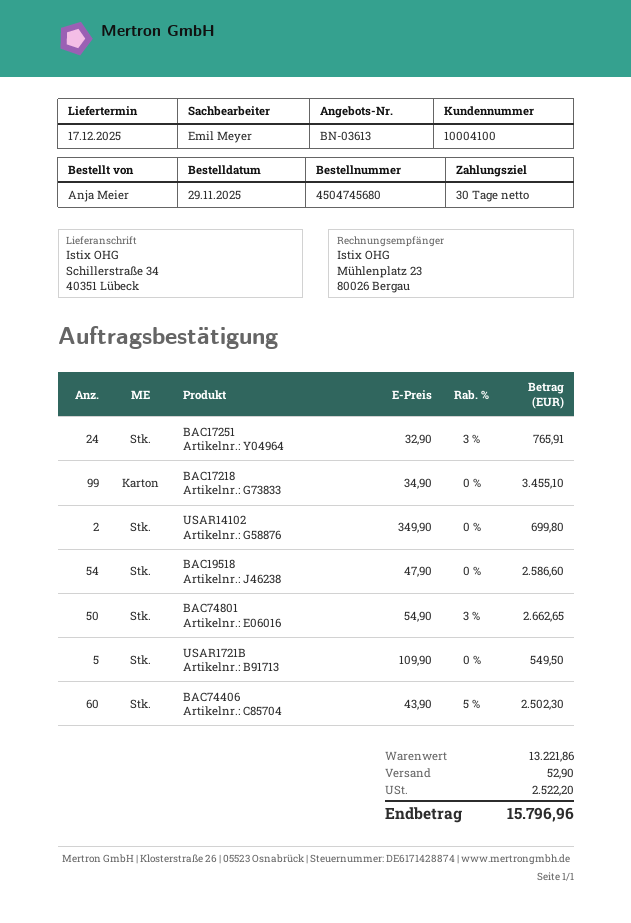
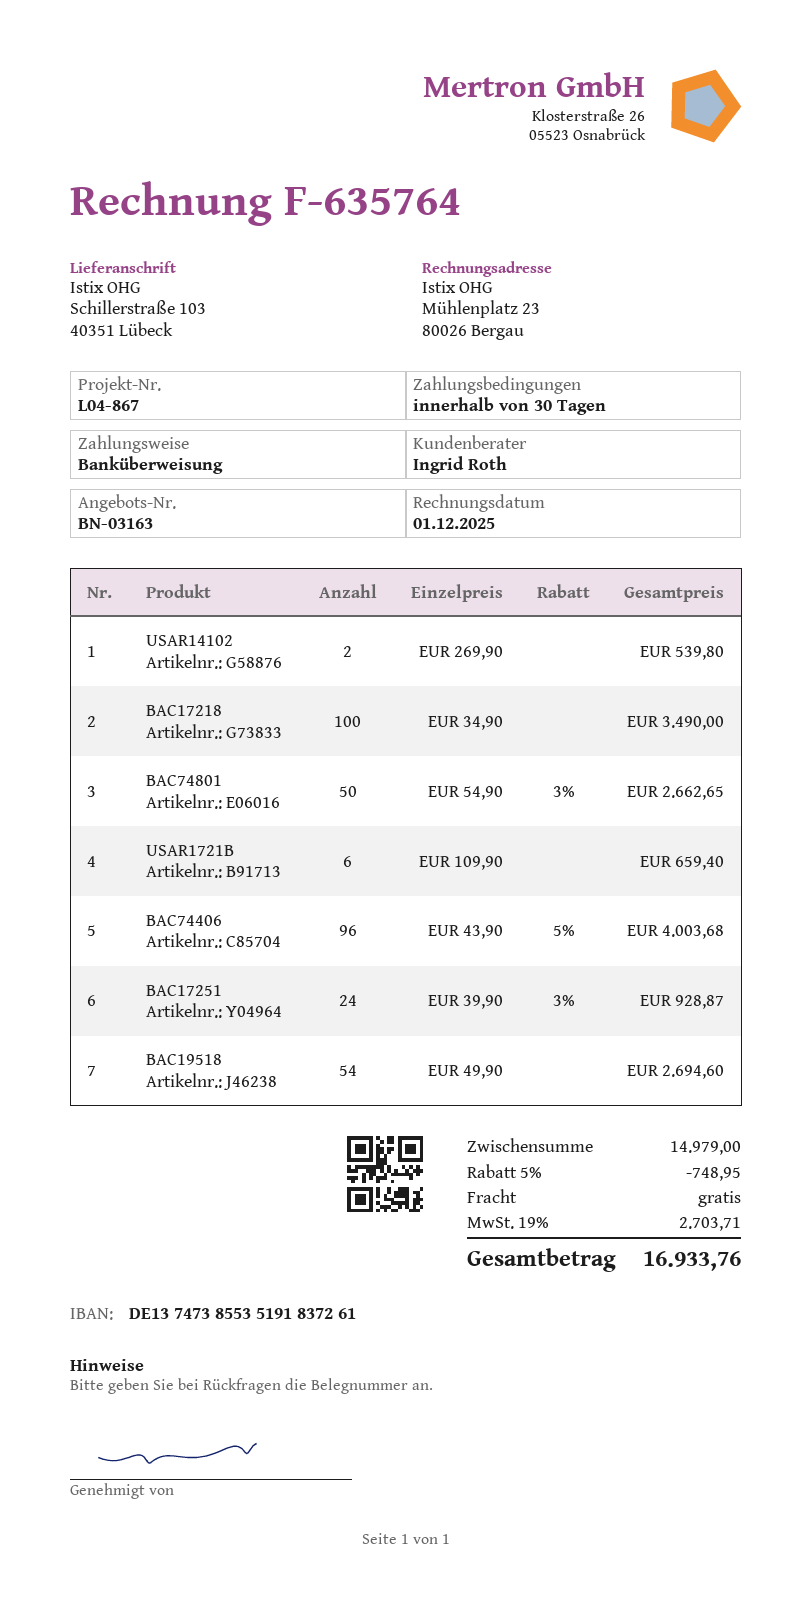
quote number: BN-03613 -> BN-03163
sales rep: Emil Meyer -> Ingrid Roth
ship to: Schillerstraße 34, 40351 Lübeck -> Schillerstraße 103, 40351 Lübeck
BAC17251: 24 x 32.90 - 3% = 765.91 -> 24 x 39.90 - 3% = 928.87
BAC17218: 99 x 34.90 = 3455.10 -> 100 x 34.90 = 3490.00
USAR14102: 2 x 349.90 = 699.80 -> 2 x 269.90 = 539.80
BAC19518: 54 x 47.90 = 2586.60 -> 54 x 49.90 = 2694.60
USAR1721B: 5 x 109.90 = 549.50 -> 6 x 109.90 = 659.40
BAC74406: 60 x 43.90 - 5% = 2502.30 -> 96 x 43.90 - 5% = 4003.68
subtotal: 13221.86 -> 14979.00
discount: none -> 5% = 748.95
shipping: 52.90 -> 0.00
tax: 2522.20 -> 2703.71
total: 15796.96 -> 16933.76

